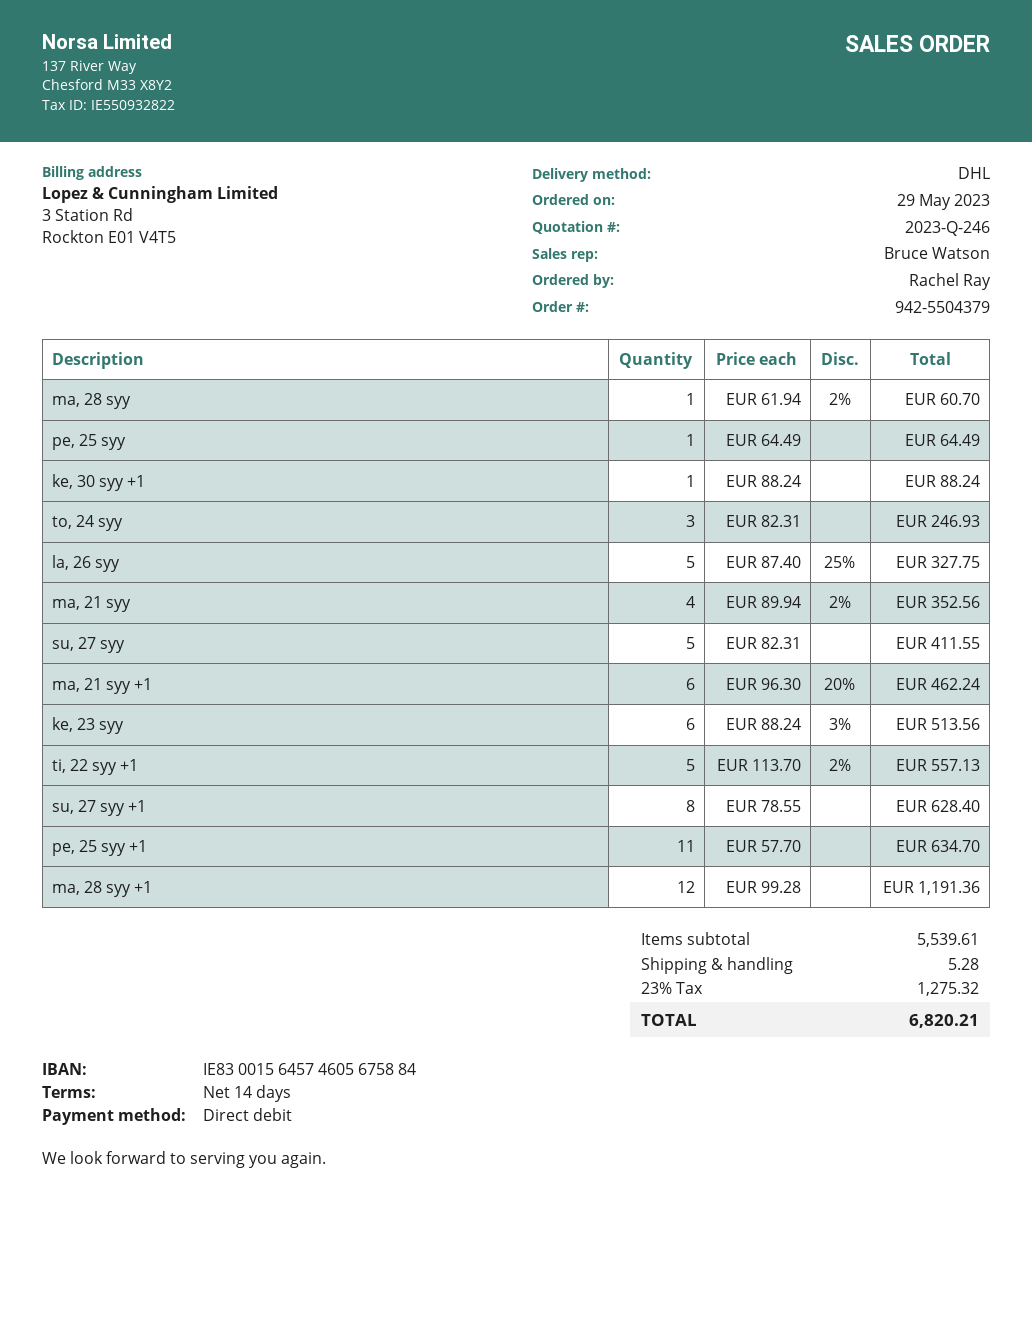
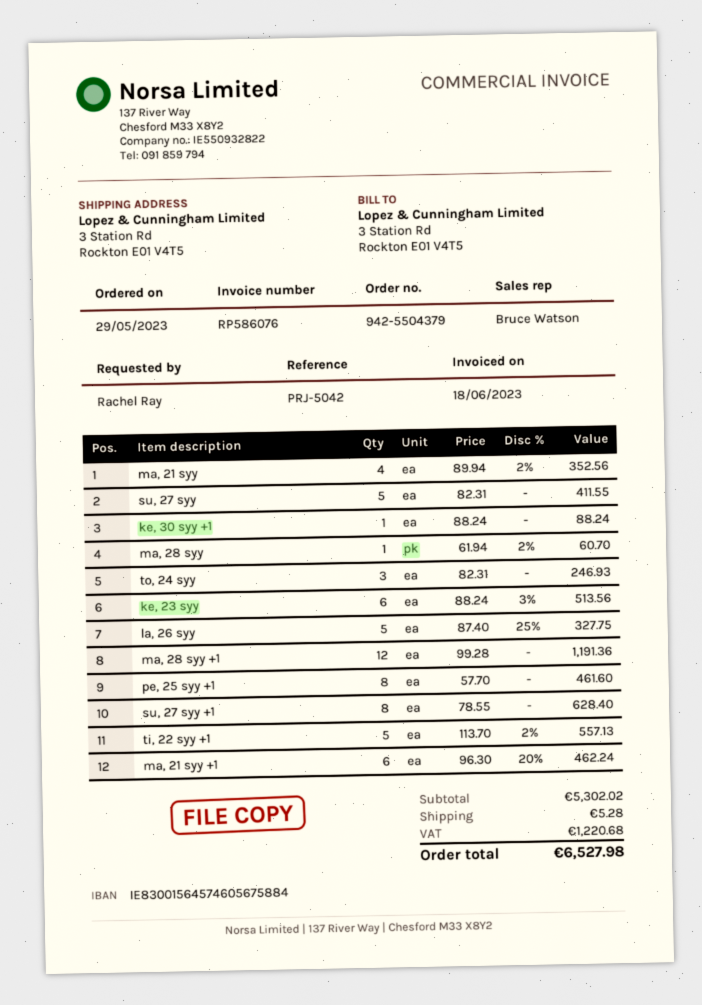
pe, 25 syy: 1 x 64.49 = 64.49 -> none
pe, 25 syy +1: 11 x 57.70 = 634.70 -> 8 x 57.70 = 461.60
subtotal: 5539.61 -> 5302.02
tax: 1275.32 -> 1220.68
total: 6820.21 -> 6527.98

